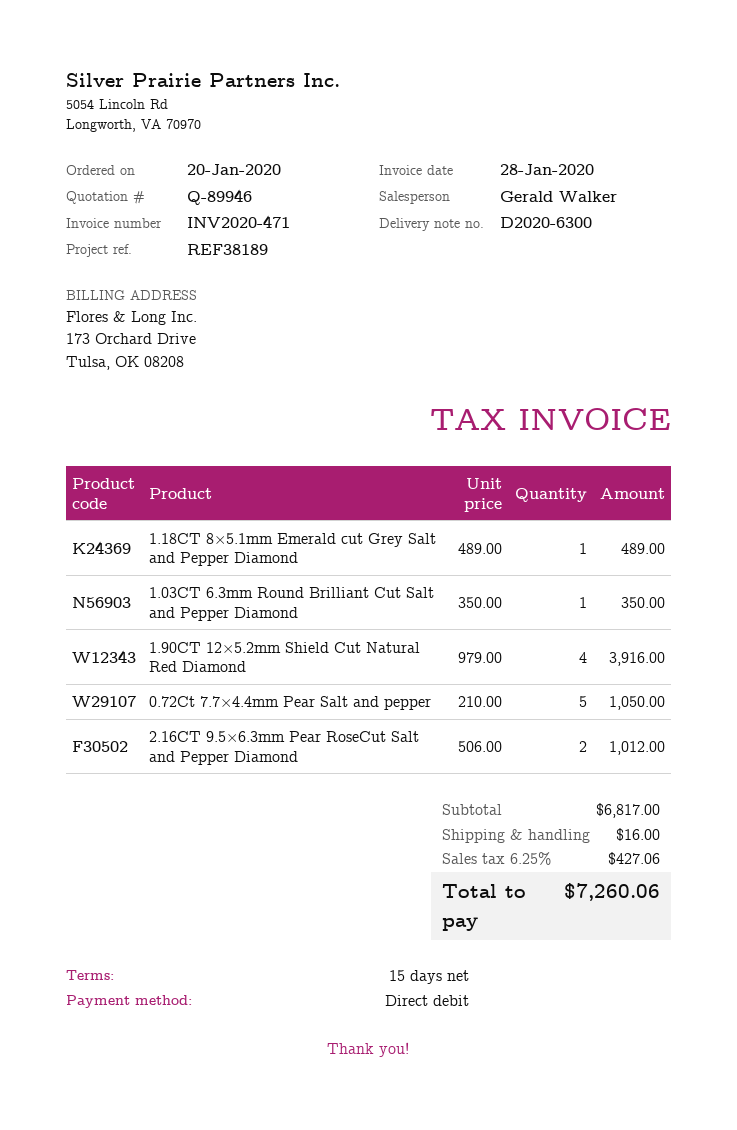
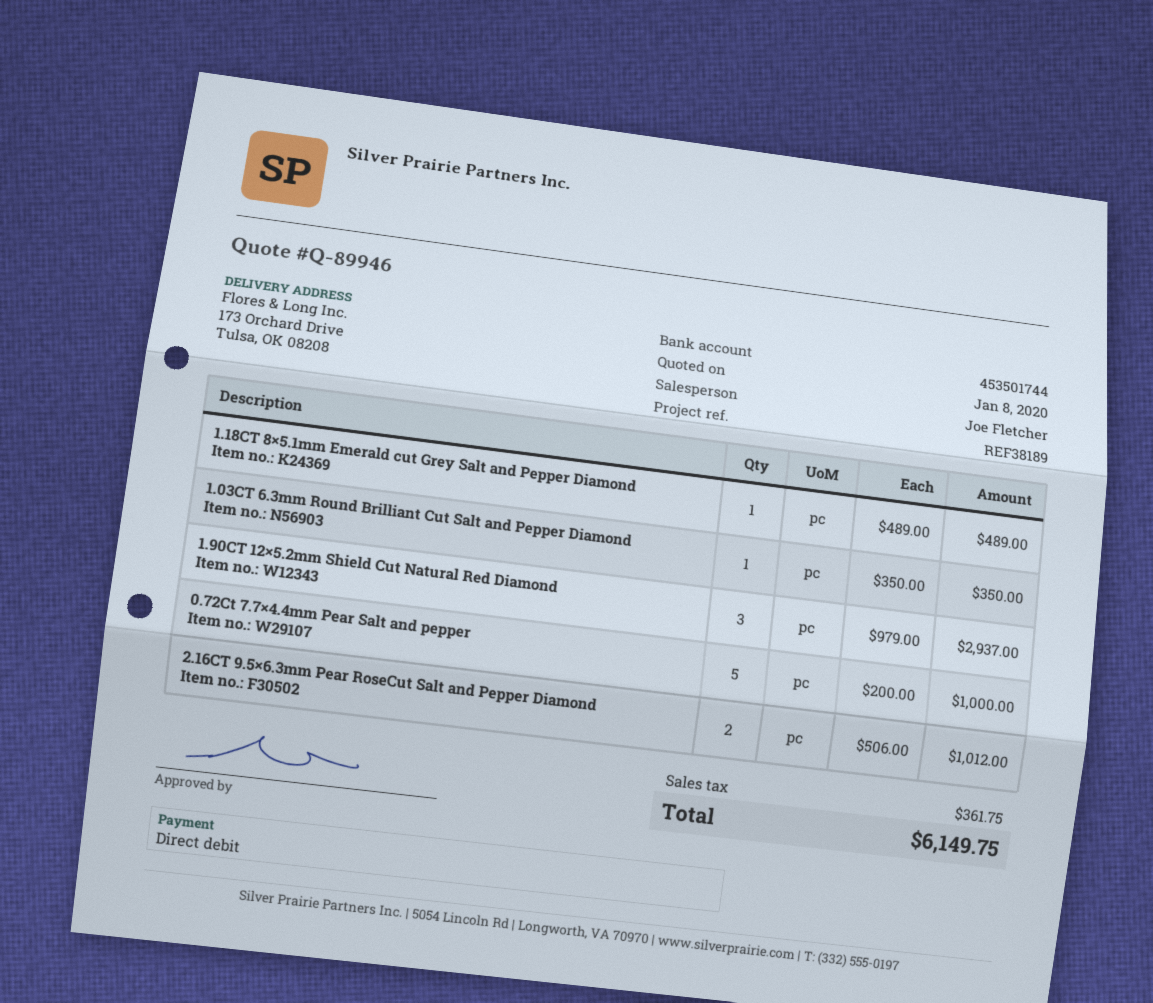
sales rep: Gerald Walker -> Joe Fletcher
1.90CT 12×5.2mm Shield Cut Natural Red Diamond: 4 x 979.00 = 3916.00 -> 3 x 979.00 = 2937.00
0.72Ct 7.7×4.4mm Pear Salt and pepper: 5 x 210.00 = 1050.00 -> 5 x 200.00 = 1000.00
shipping: 16.00 -> none
tax: 427.06 -> 361.75
total: 7260.06 -> 6149.75

